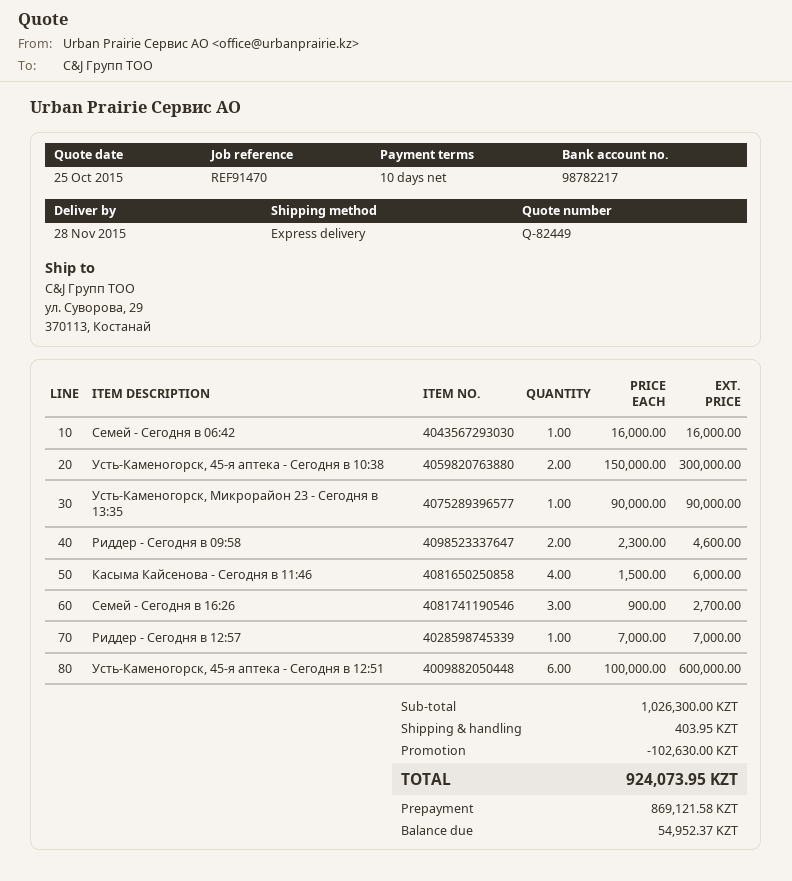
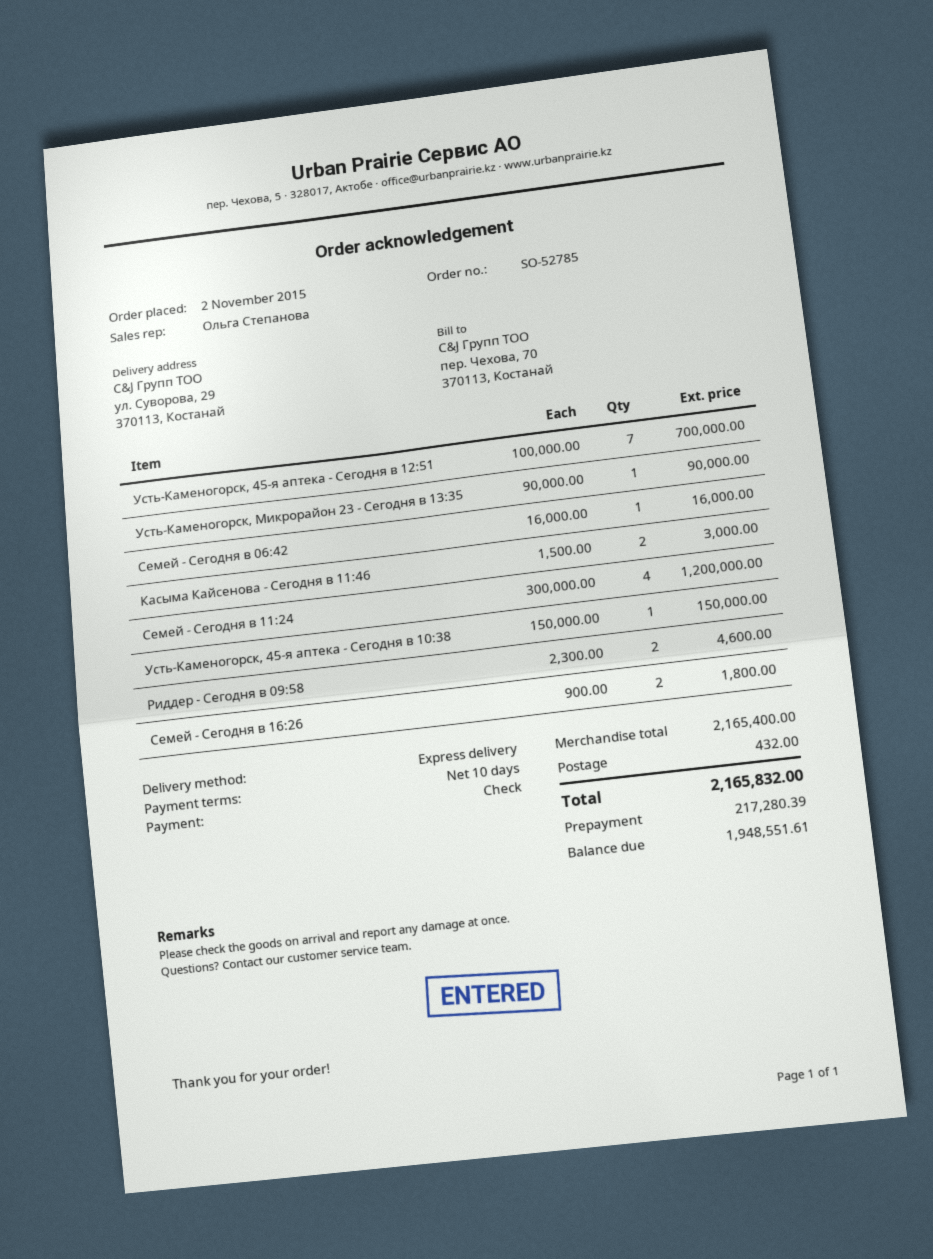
Усть-Каменогорск, 45-я аптека - Сегодня в 10:38: 2 x 150000.00 = 300000.00 -> 1 x 150000.00 = 150000.00
Касыма Кайсенова - Сегодня в 11:46: 4 x 1500.00 = 6000.00 -> 2 x 1500.00 = 3000.00
Семей - Сегодня в 16:26: 3 x 900.00 = 2700.00 -> 2 x 900.00 = 1800.00
Риддер - Сегодня в 12:57: 1 x 7000.00 = 7000.00 -> none
Усть-Каменогорск, 45-я аптека - Сегодня в 12:51: 6 x 100000.00 = 600000.00 -> 7 x 100000.00 = 700000.00
Семей - Сегодня в 11:24: none -> 4 x 300000.00 = 1200000.00
subtotal: 1026300.00 -> 2165400.00
discount: 102630.00 -> none
shipping: 403.95 -> 432.00
total: 924073.95 -> 2165832.00
deposit: 869121.58 -> 217280.39
balance: 54952.37 -> 1948551.61

